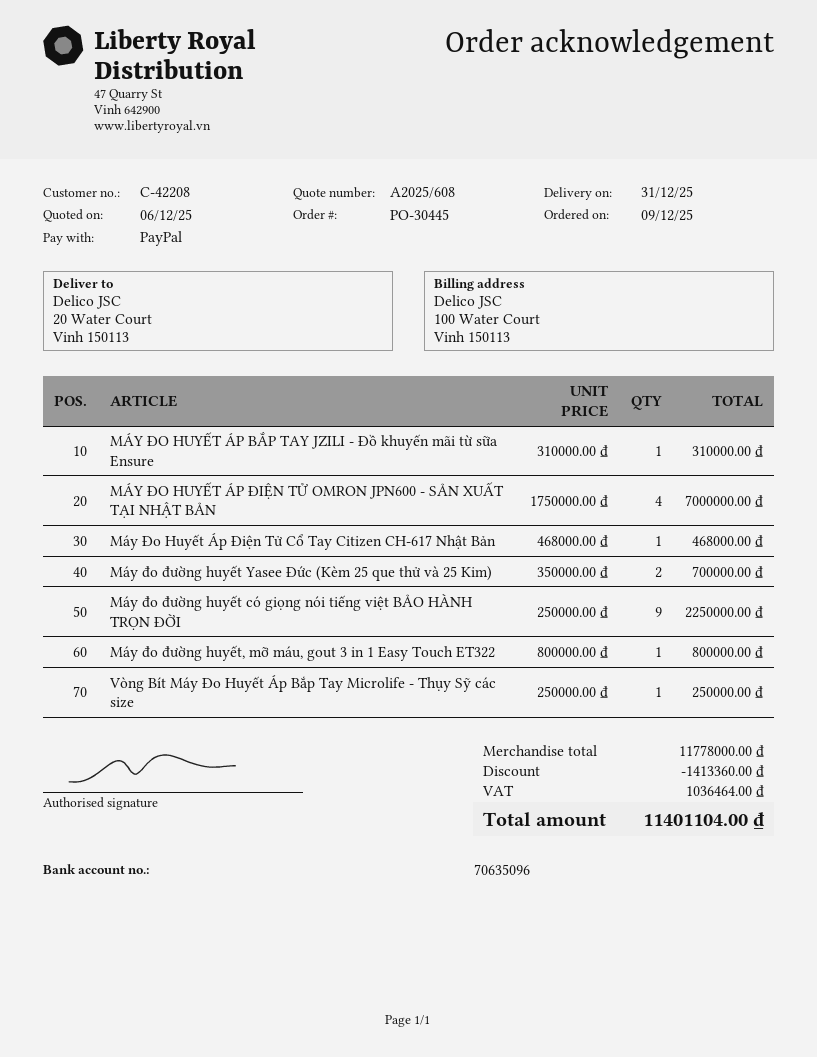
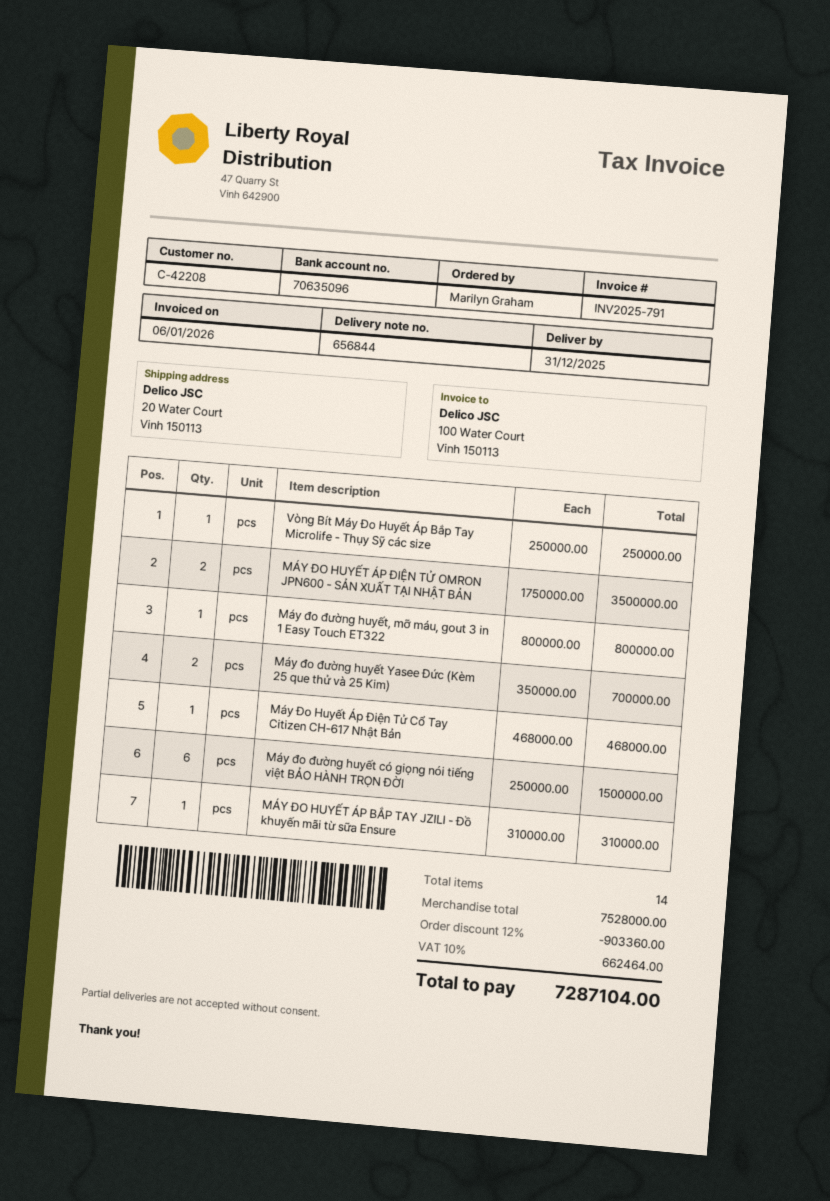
MÁY ĐO HUYẾT ÁP ĐIỆN TỬ OMRON JPN600 - SẢN XUẤT TẠI NHẬT BẢN: 4 x 1750000.00 = 7000000.00 -> 2 x 1750000.00 = 3500000.00
Máy đo đường huyết có giọng nói tiếng việt BẢO HÀNH TRỌN ĐỜI: 9 x 250000.00 = 2250000.00 -> 6 x 250000.00 = 1500000.00
subtotal: 11778000.00 -> 7528000.00
discount: 1413360.00 -> 903360.00
tax: 1036464.00 -> 662464.00
total: 11401104.00 -> 7287104.00

